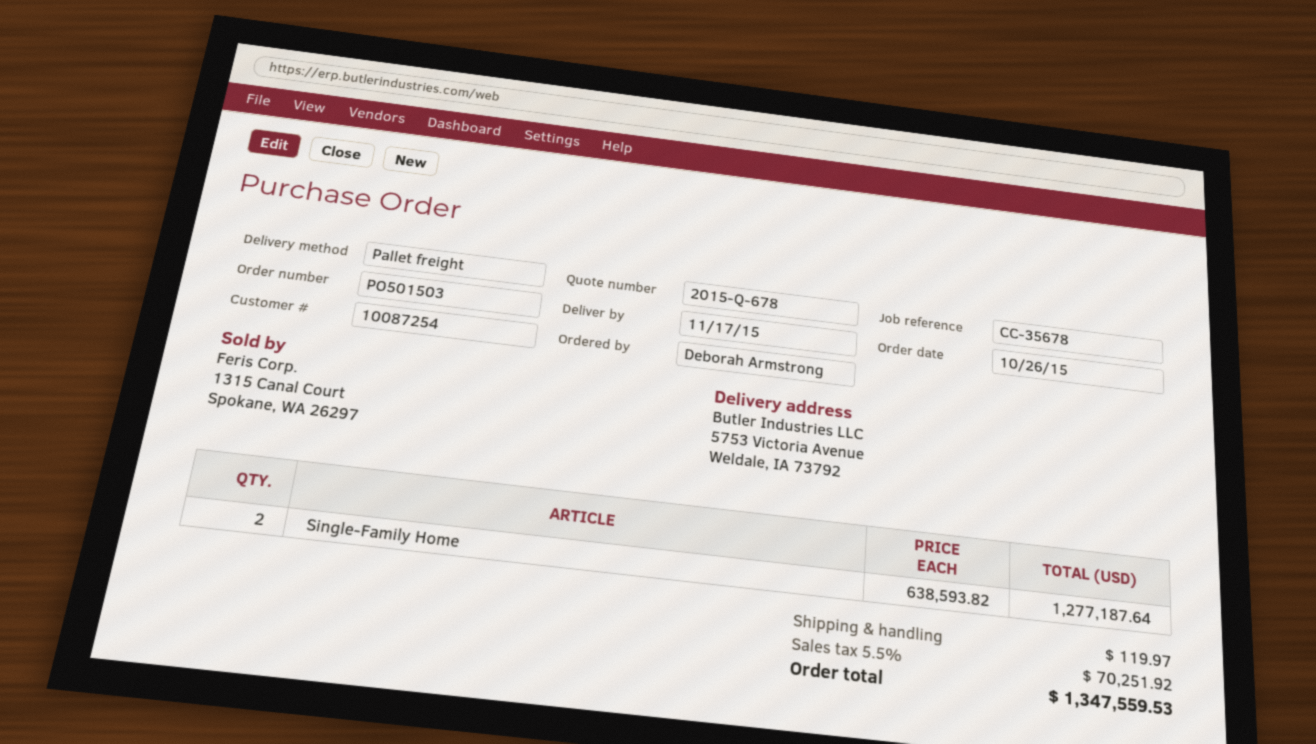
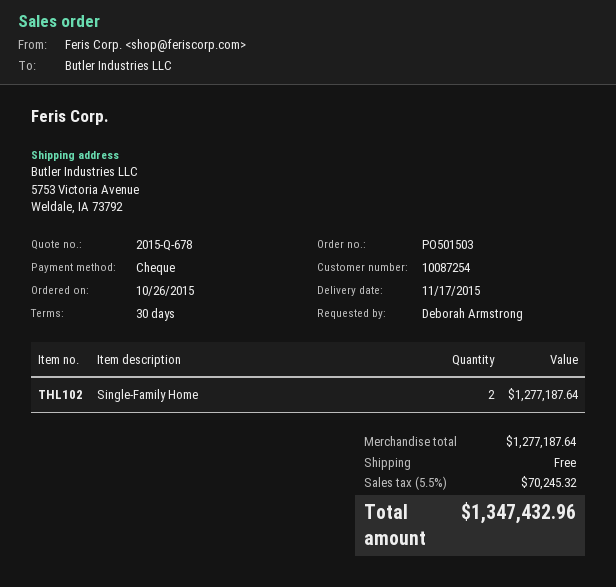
shipping: 119.97 -> 0.00
tax: 5.5% = 70251.92 -> 5.5% = 70245.32
total: 1347559.53 -> 1347432.96

